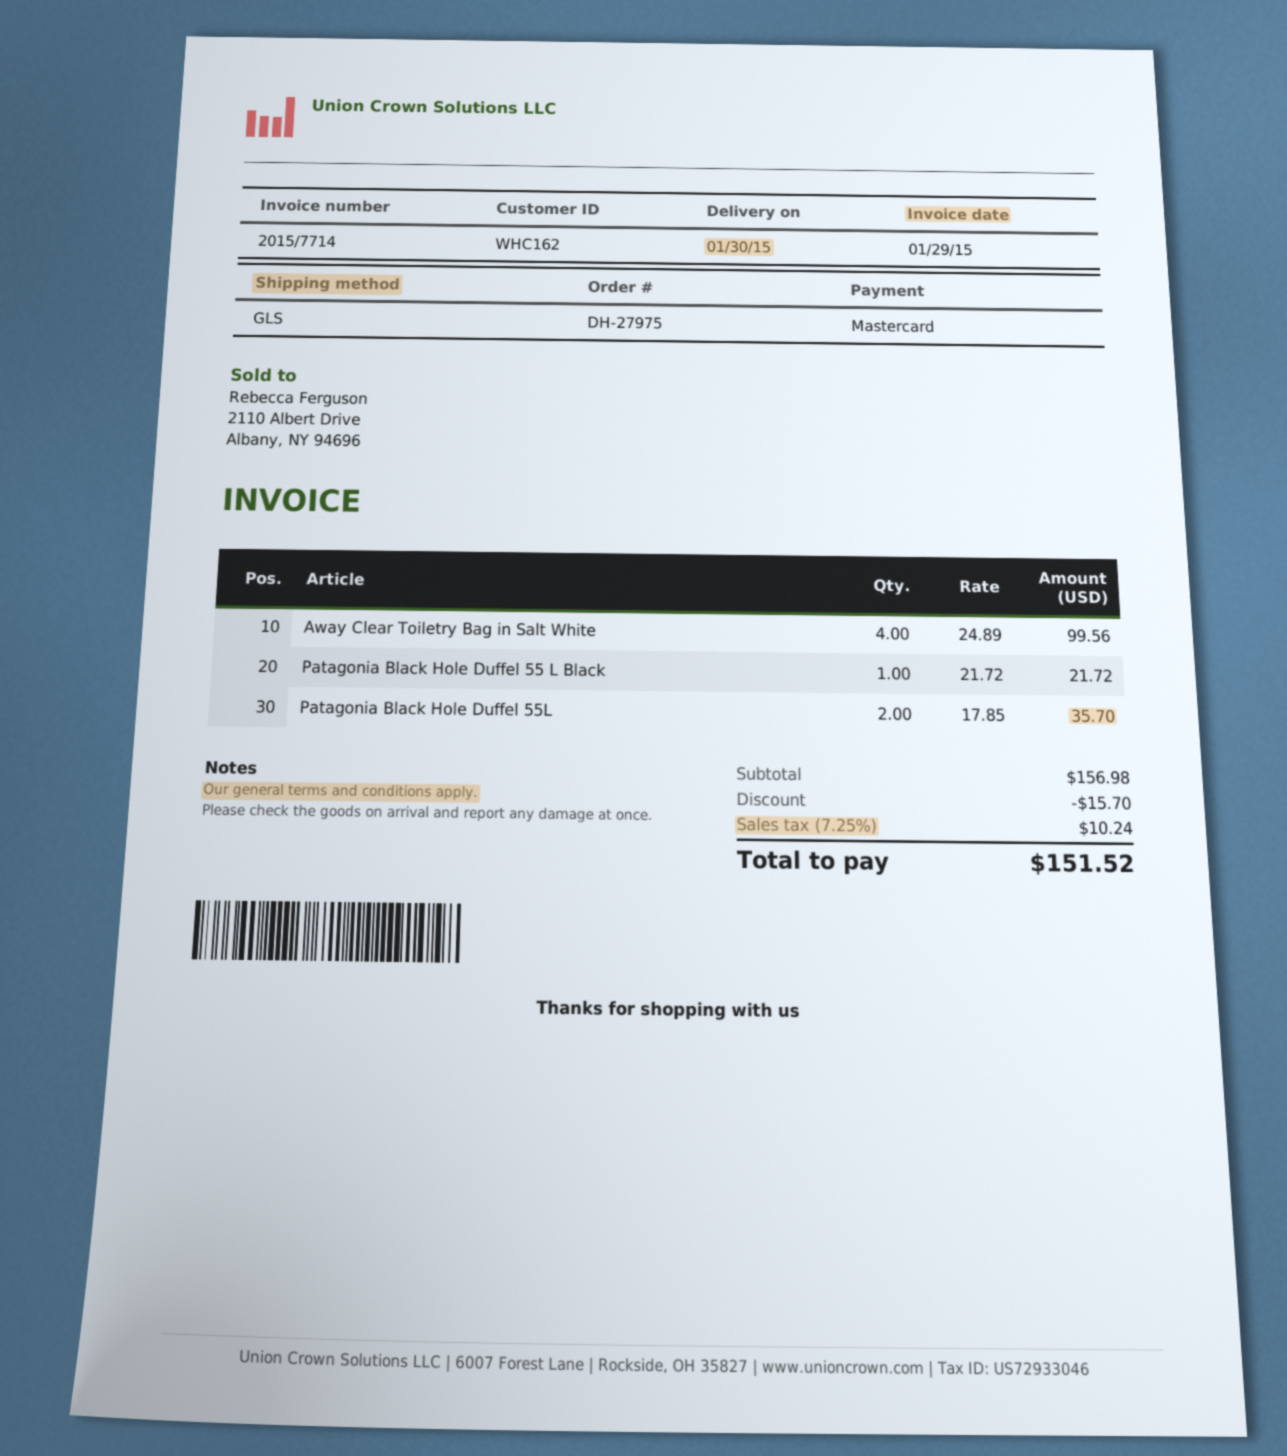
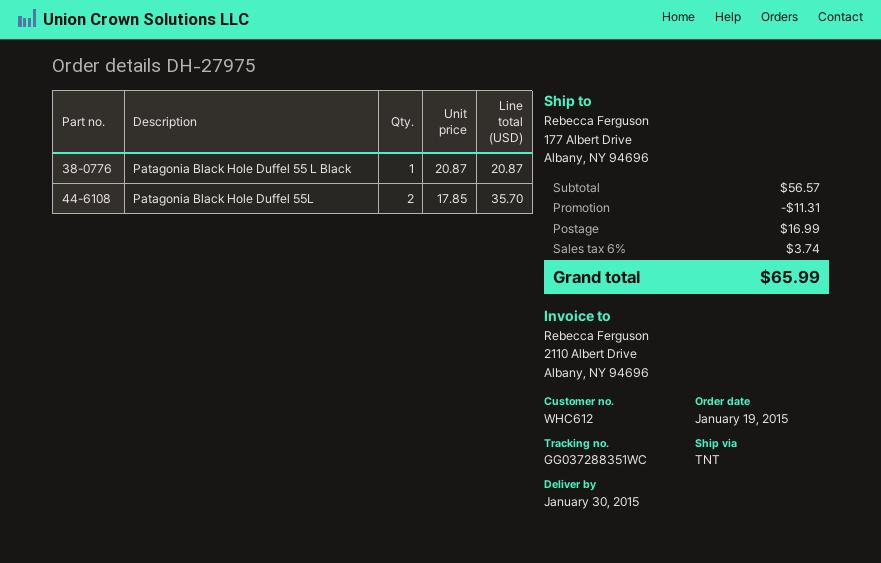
customer number: WHC162 -> WHC612
shipping method: GLS -> TNT
Away Clear Toiletry Bag in Salt White: 4 x 24.89 = 99.56 -> none
Patagonia Black Hole Duffel 55 L Black: 1 x 21.72 = 21.72 -> 1 x 20.87 = 20.87
subtotal: 156.98 -> 56.57
discount: 15.70 -> 11.31
shipping: none -> 16.99
tax: 7.25% = 10.24 -> 6% = 3.74
total: 151.52 -> 65.99

